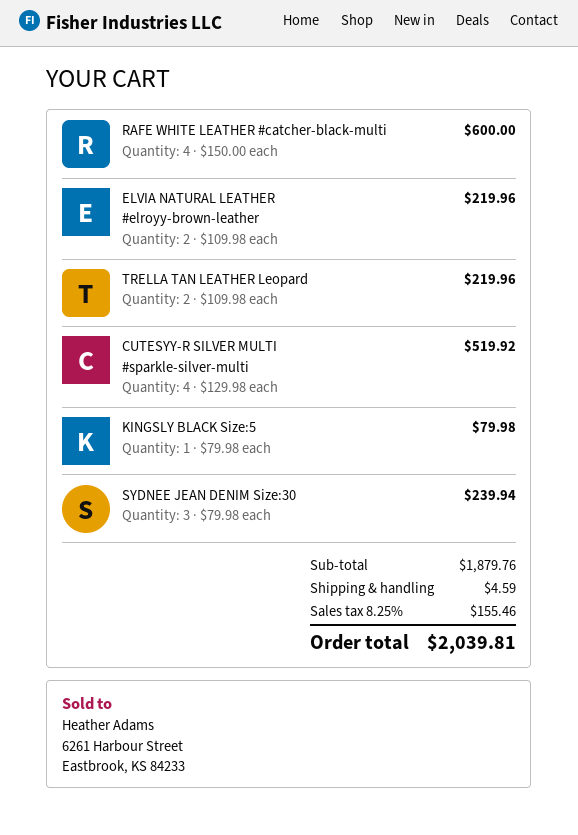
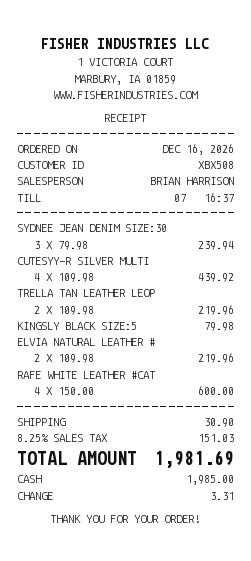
CUTESYY-R SILVER MULTI #sparkle-silver-multi: 4 x 129.98 = 519.92 -> 4 x 109.98 = 439.92
shipping: 4.59 -> 30.90
tax: 8.25% = 155.46 -> 8.25% = 151.03
total: 2039.81 -> 1981.69

